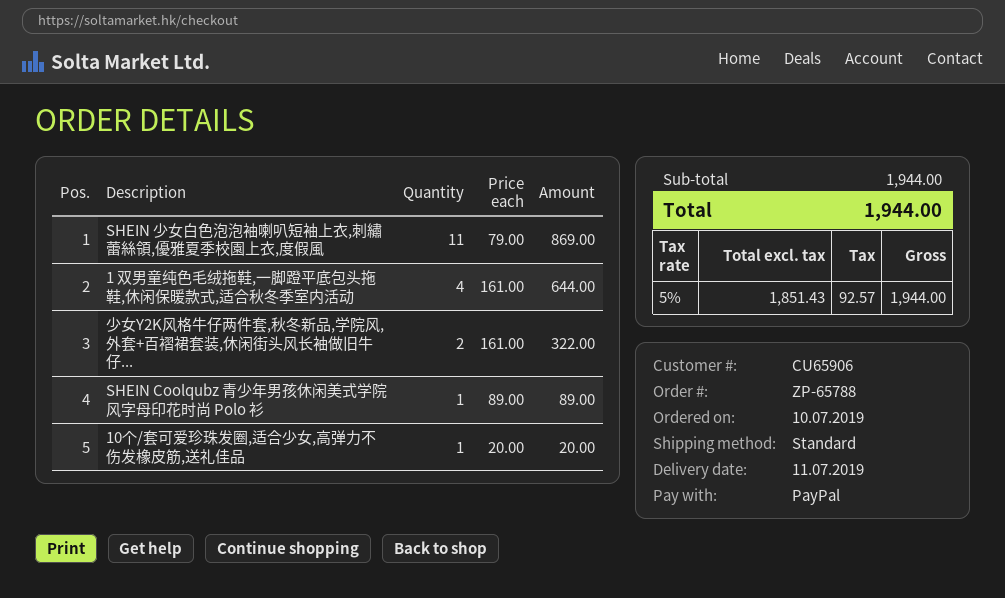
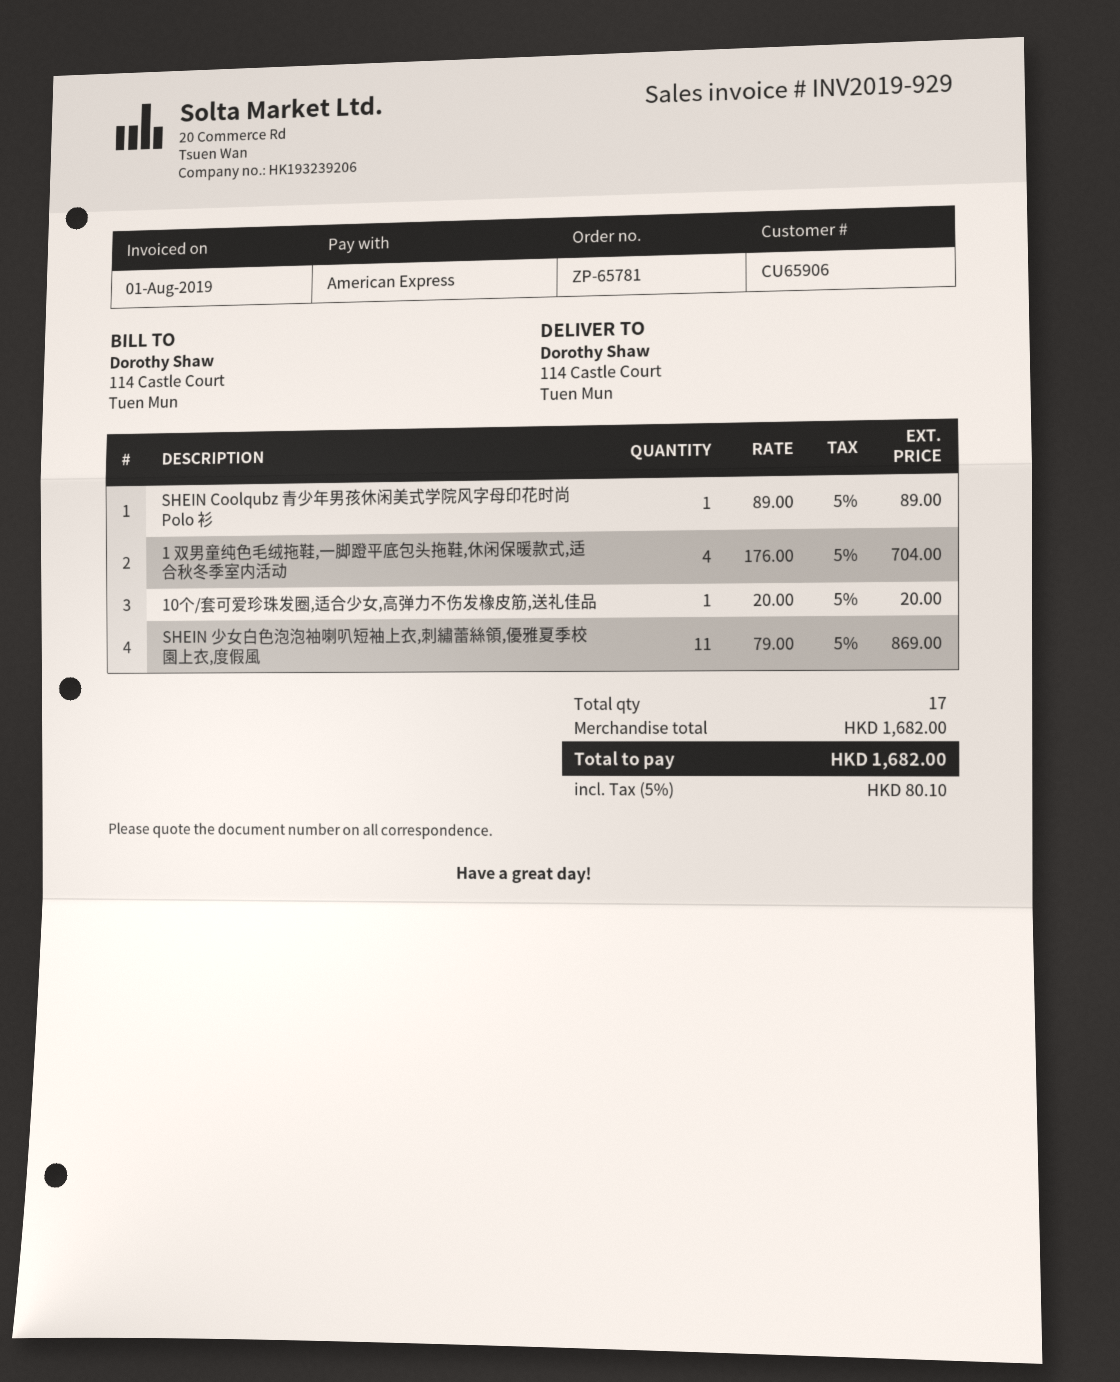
order number: ZP-65788 -> ZP-65781
payment method: PayPal -> American Express
1 双男童纯色毛绒拖鞋,一脚蹬平底包头拖鞋,休闲保暖款式,适合秋冬季室内活动: 4 x 161.00 = 644.00 -> 4 x 176.00 = 704.00
少女Y2K风格牛仔两件套,秋冬新品,学院风,外套+百褶裙套装,休闲街头风长袖做旧牛仔...: 2 x 161.00 = 322.00 -> none
subtotal: 1944.00 -> 1682.00
tax: 5% = 92.57 -> 5% = 80.10
total: 1944.00 -> 1682.00

